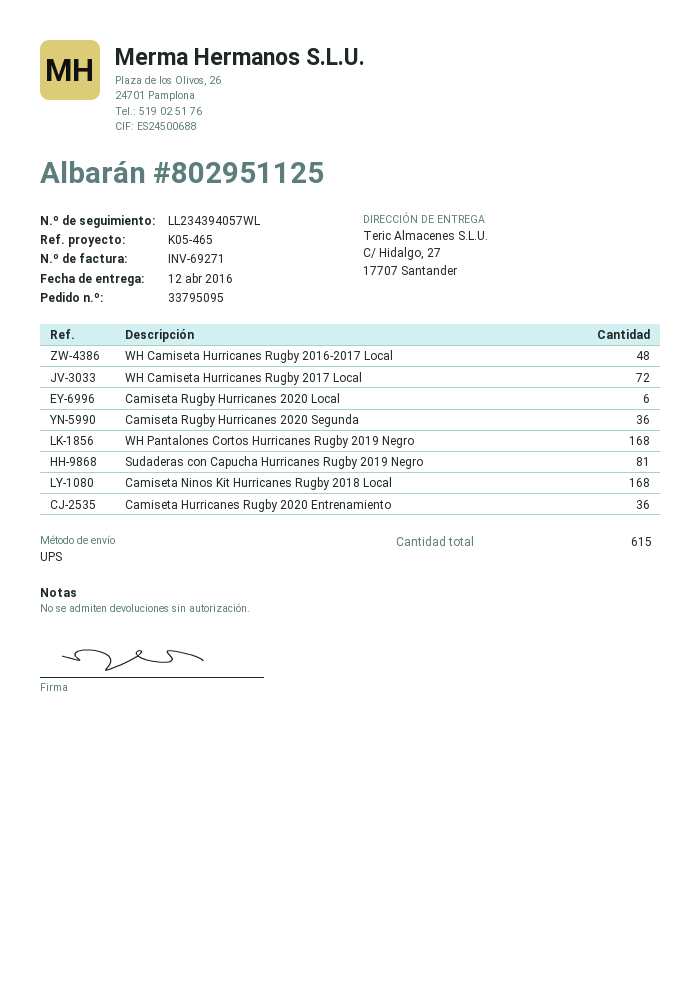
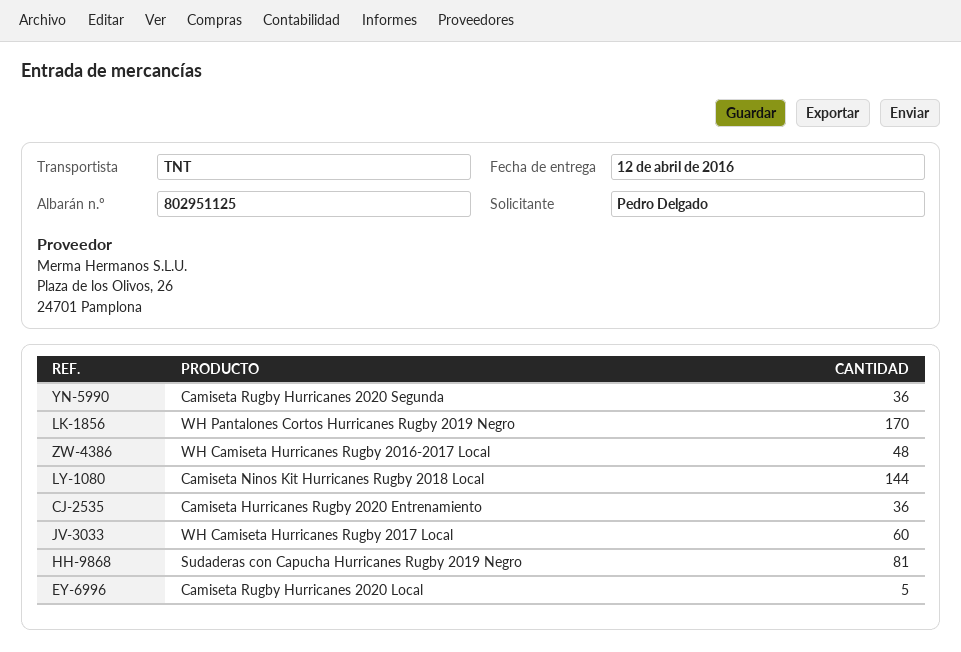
shipping method: UPS -> TNT
WH Camiseta Hurricanes Rugby 2017 Local: 72 -> 60
Camiseta Rugby Hurricanes 2020 Local: 6 -> 5
WH Pantalones Cortos Hurricanes Rugby 2019 Negro: 168 -> 170
Camiseta Ninos Kit Hurricanes Rugby 2018 Local: 168 -> 144

